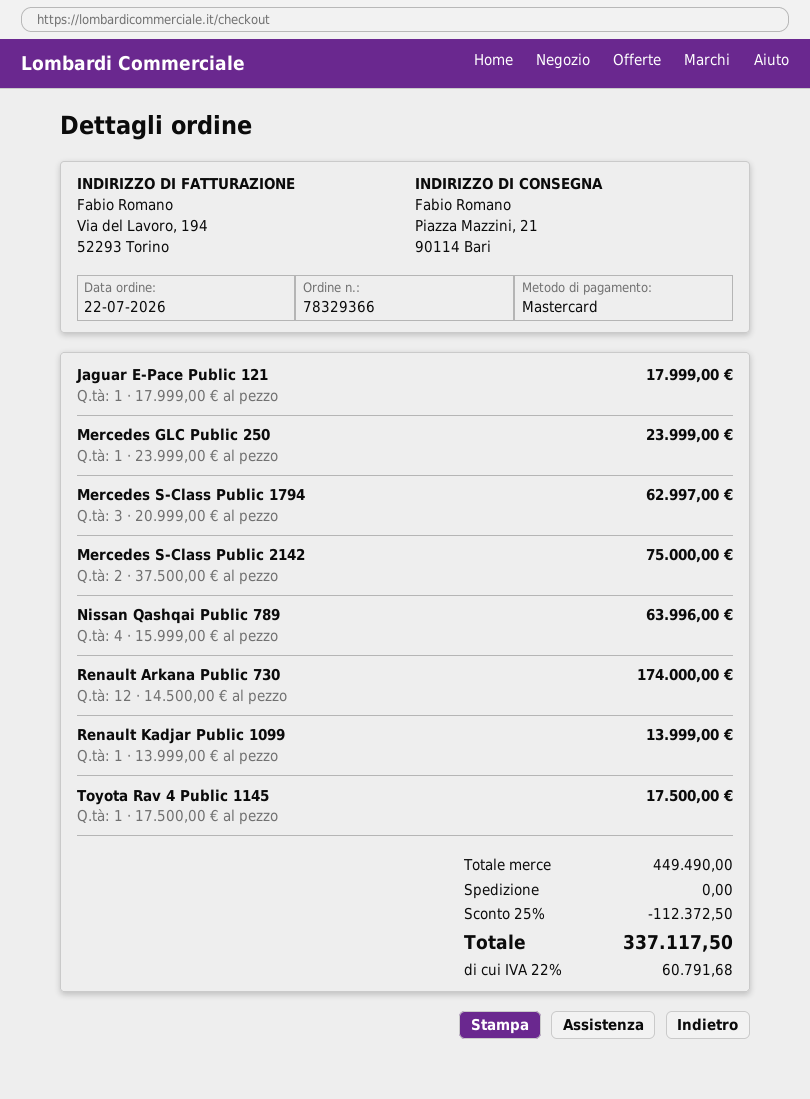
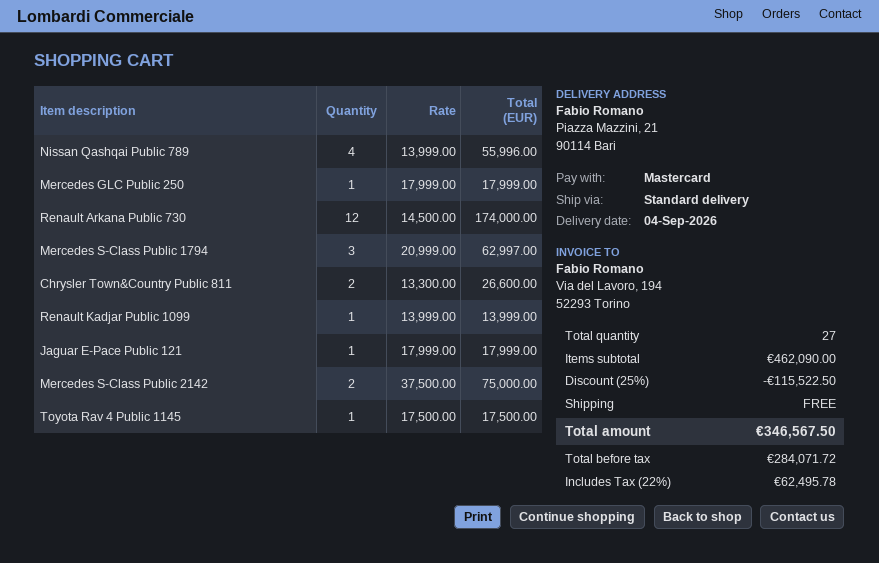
Mercedes GLC Public 250: 1 x 23999.00 = 23999.00 -> 1 x 17999.00 = 17999.00
Nissan Qashqai Public 789: 4 x 15999.00 = 63996.00 -> 4 x 13999.00 = 55996.00
Chrysler Town&Country Public 811: none -> 2 x 13300.00 = 26600.00
subtotal: 449490.00 -> 462090.00
discount: 25% = 112372.50 -> 25% = 115522.50
tax: 22% = 60791.68 -> 22% = 62495.78
total: 337117.50 -> 346567.50

